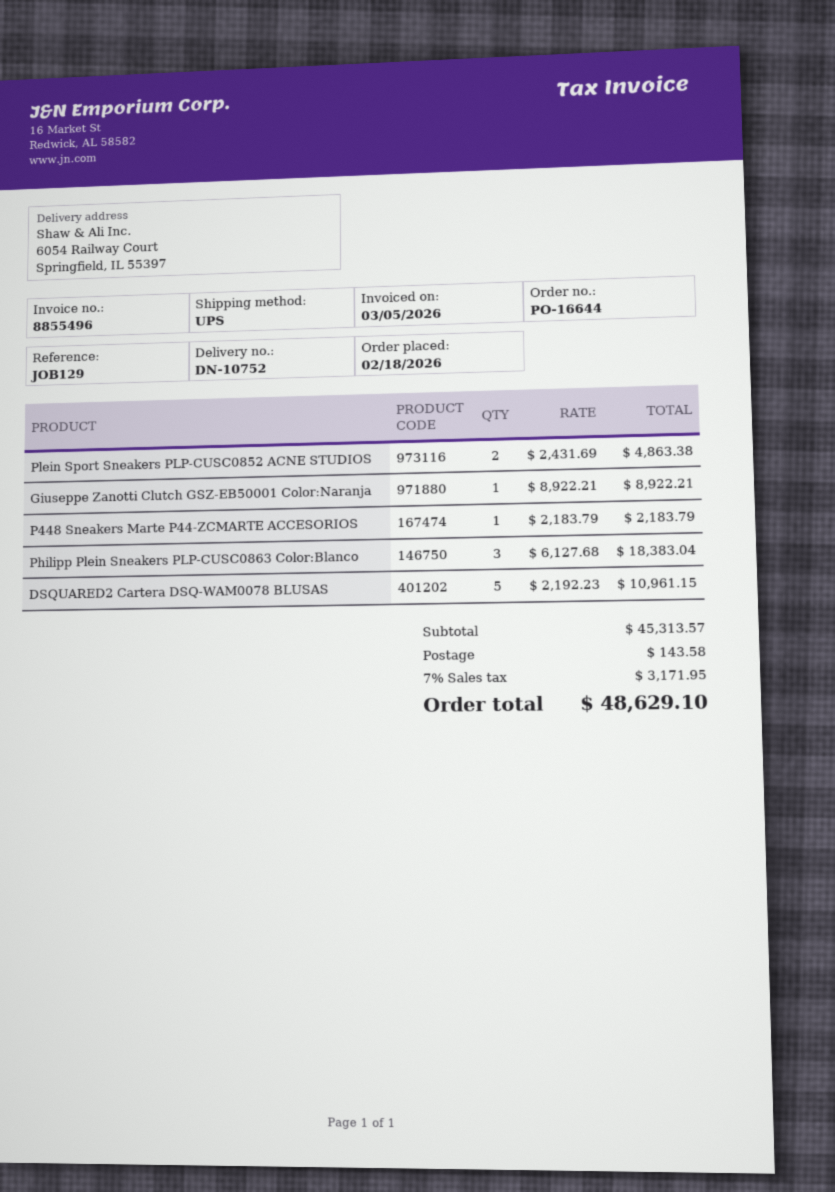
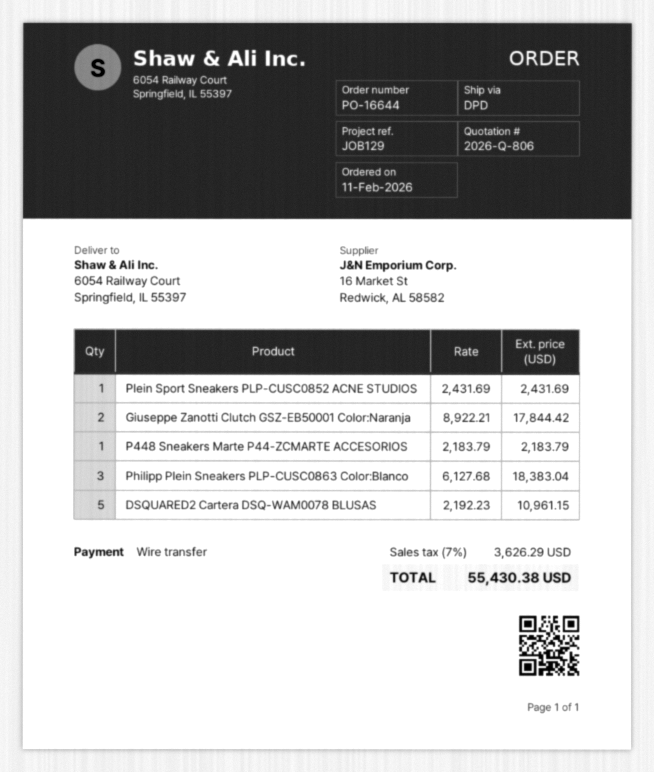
order date: 2026-02-18 -> 2026-02-11
shipping method: UPS -> DPD
Plein Sport Sneakers PLP-CUSC0852 ACNE STUDIOS: 2 x 2431.69 = 4863.38 -> 1 x 2431.69 = 2431.69
Giuseppe Zanotti Clutch GSZ-EB50001 Color:Naranja: 1 x 8922.21 = 8922.21 -> 2 x 8922.21 = 17844.42
shipping: 143.58 -> none
tax: 7% = 3171.95 -> 7% = 3626.29
total: 48629.10 -> 55430.38

